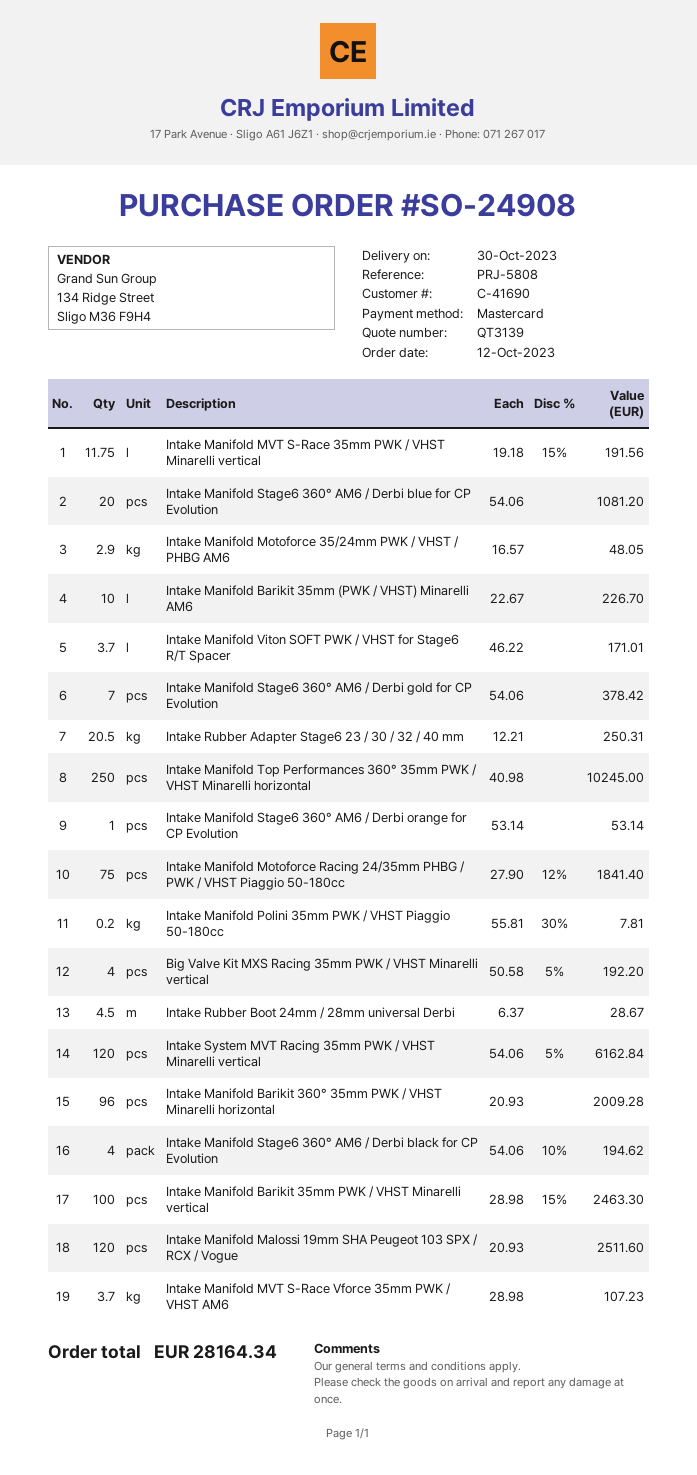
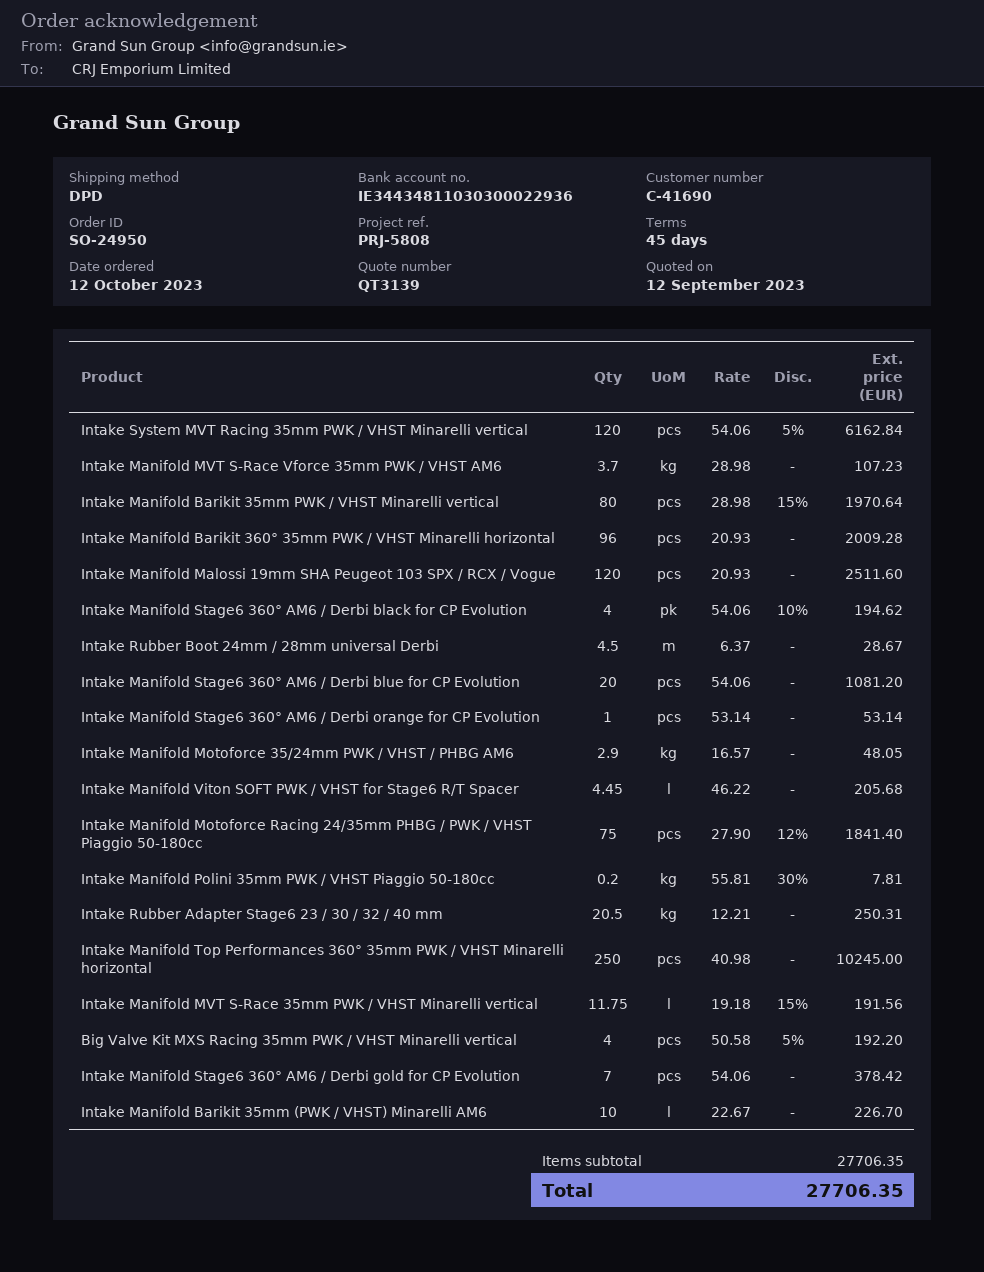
order number: SO-24908 -> SO-24950
Intake Manifold Viton SOFT PWK / VHST for Stage6 R/T Spacer: 3.7 x 46.22 = 171.01 -> 4.45 x 46.22 = 205.68
Intake Manifold Barikit 35mm PWK / VHST Minarelli vertical: 100 x 28.98 - 15% = 2463.30 -> 80 x 28.98 - 15% = 1970.64
total: 28164.34 -> 27706.35

